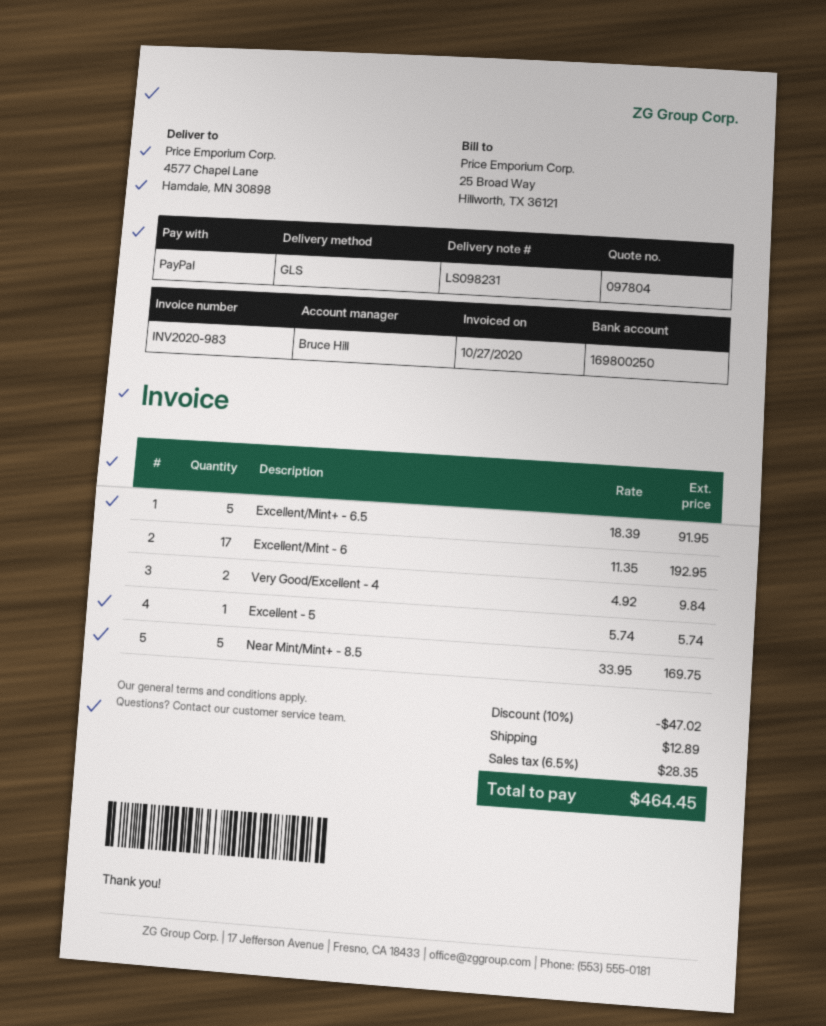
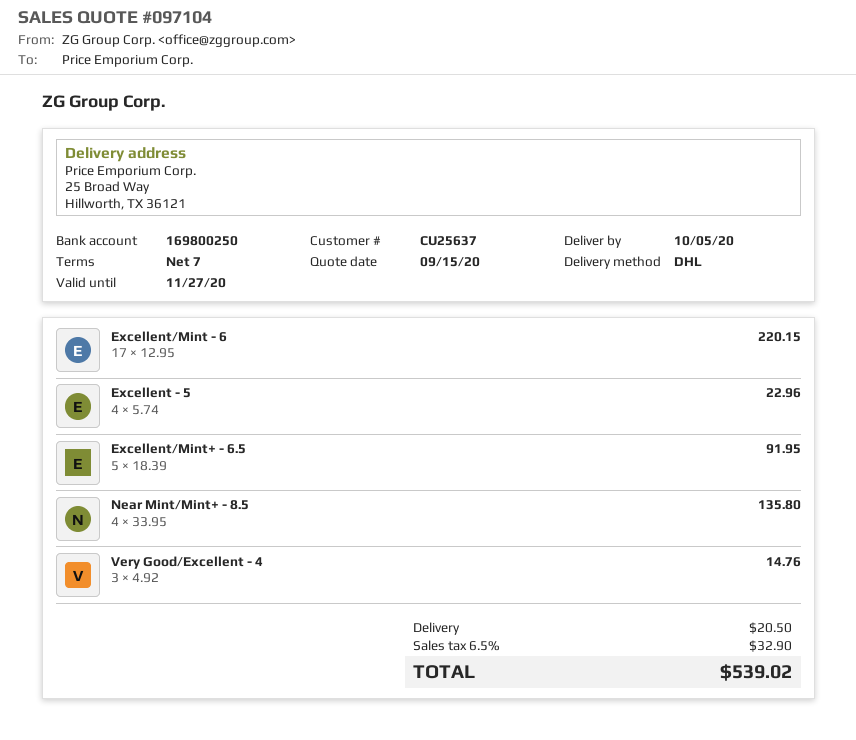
quote number: 097804 -> 097104
shipping method: GLS -> DHL
ship to: 4577 Chapel Lane, Hamdale, MN 30898 -> 25 Broad Way, Hillworth, TX 36121
Excellent/Mint - 6: 17 x 11.35 = 192.95 -> 17 x 12.95 = 220.15
Very Good/Excellent - 4: 2 x 4.92 = 9.84 -> 3 x 4.92 = 14.76
Excellent - 5: 1 x 5.74 = 5.74 -> 4 x 5.74 = 22.96
Near Mint/Mint+ - 8.5: 5 x 33.95 = 169.75 -> 4 x 33.95 = 135.80
discount: 10% = 47.02 -> none
shipping: 12.89 -> 20.50
tax: 6.5% = 28.35 -> 6.5% = 32.90
total: 464.45 -> 539.02

